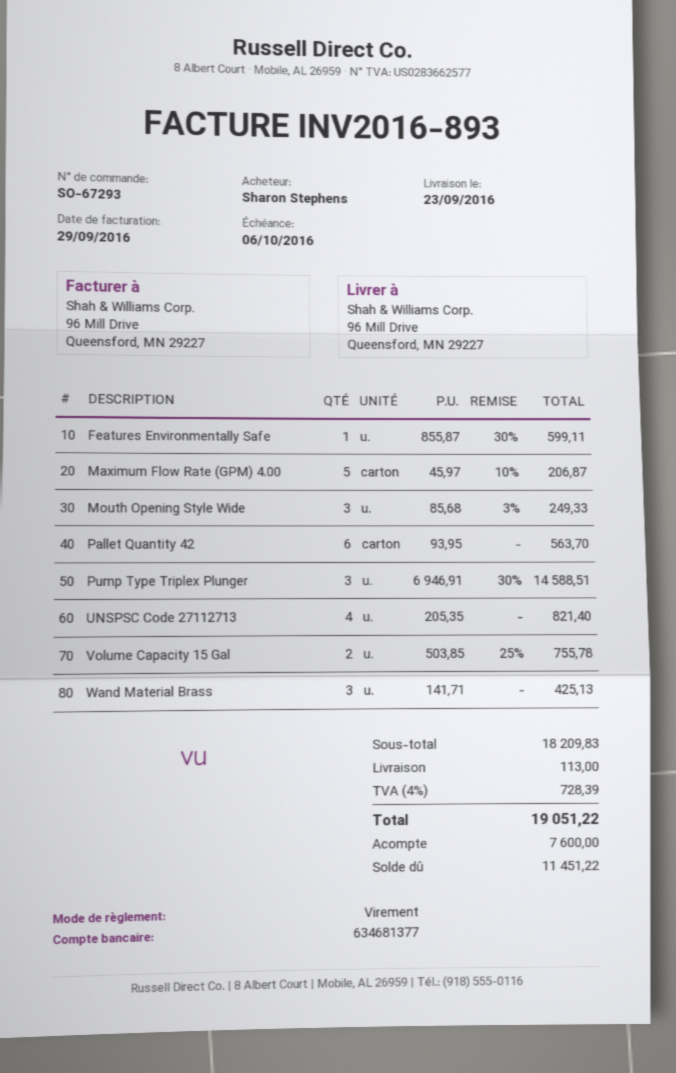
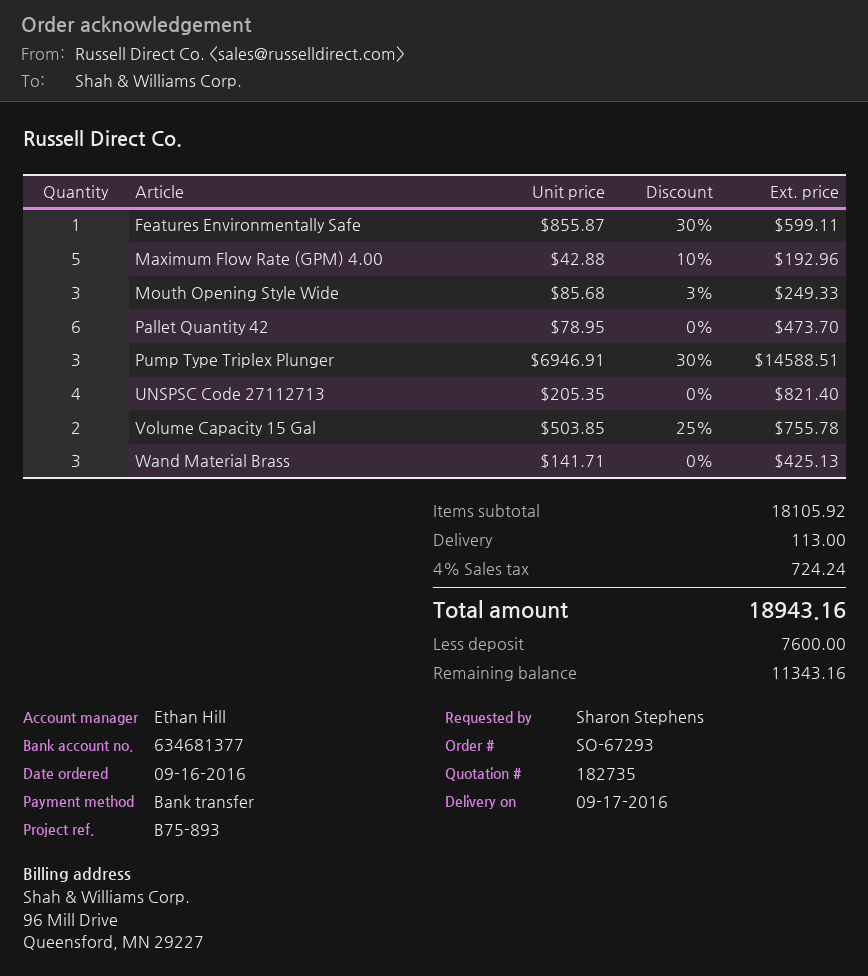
delivery date: 2016-09-23 -> 2016-09-17
Maximum Flow Rate (GPM) 4.00: 5 x 45.97 - 10% = 206.87 -> 5 x 42.88 - 10% = 192.96
Pallet Quantity 42: 6 x 93.95 = 563.70 -> 6 x 78.95 = 473.70
subtotal: 18209.83 -> 18105.92
tax: 4% = 728.39 -> 4% = 724.24
total: 19051.22 -> 18943.16
balance: 11451.22 -> 11343.16

